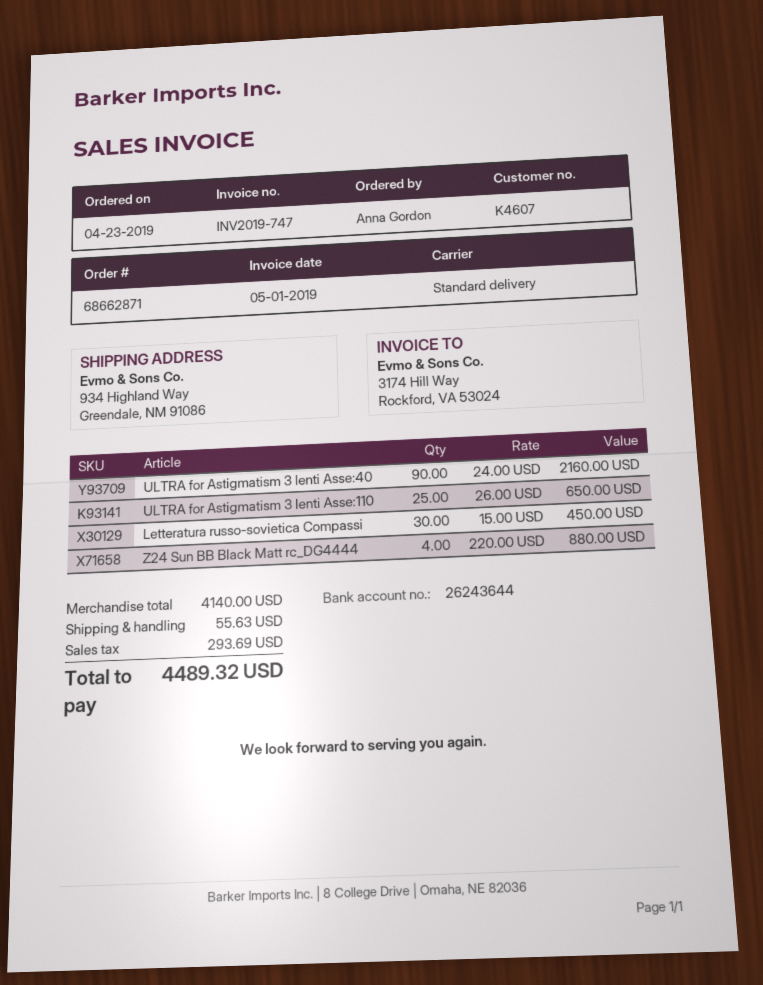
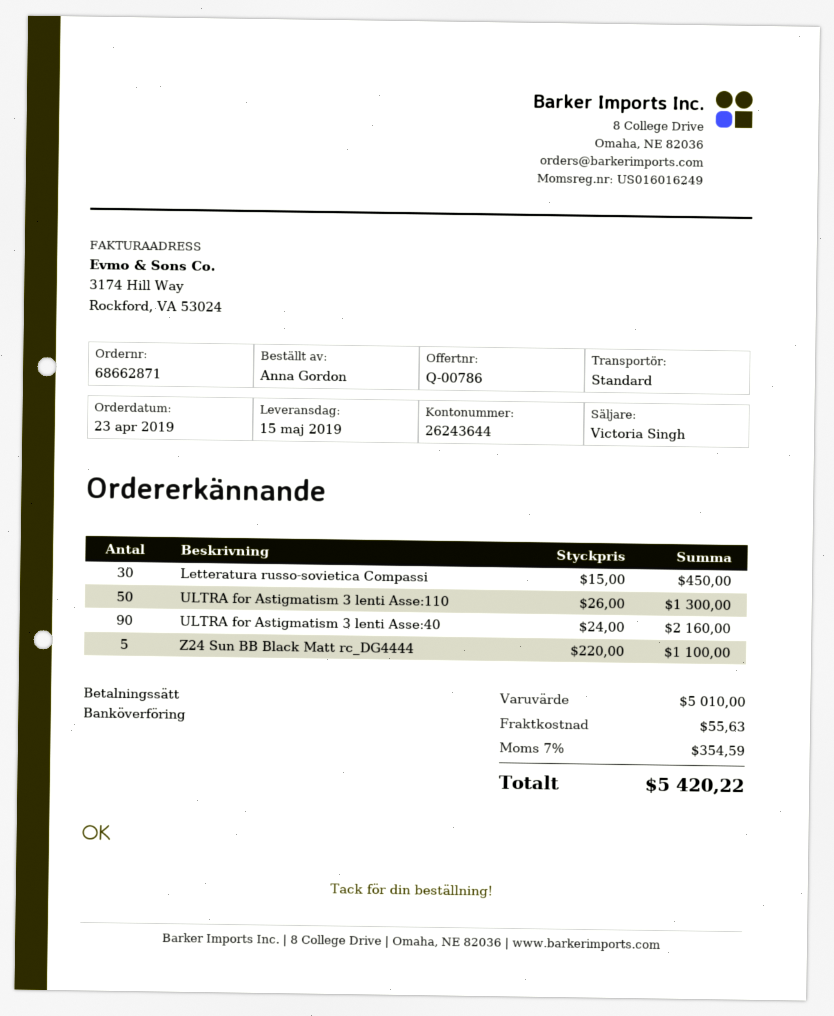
ULTRA for Astigmatism 3 lenti Asse:110: 25 x 26.00 = 650.00 -> 50 x 26.00 = 1300.00
Z24 Sun BB Black Matt rc_DG4444: 4 x 220.00 = 880.00 -> 5 x 220.00 = 1100.00
subtotal: 4140.00 -> 5010.00
tax: 293.69 -> 354.59
total: 4489.32 -> 5420.22

